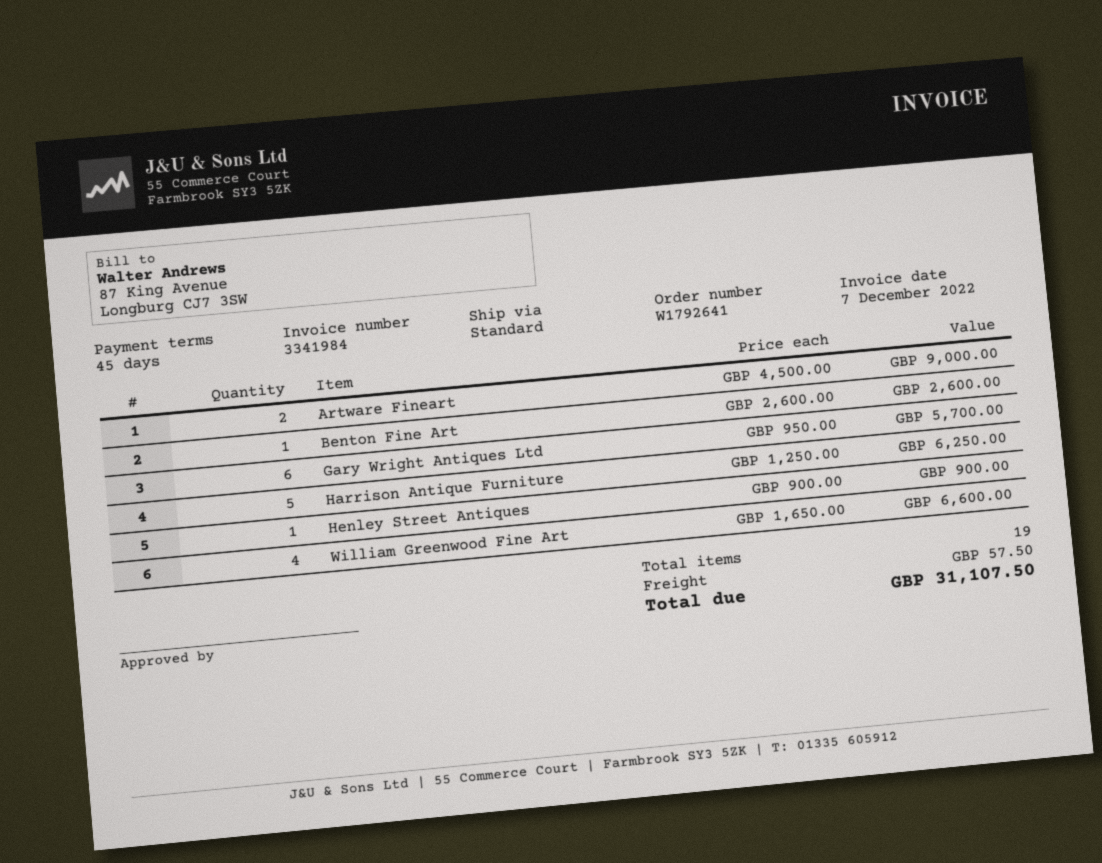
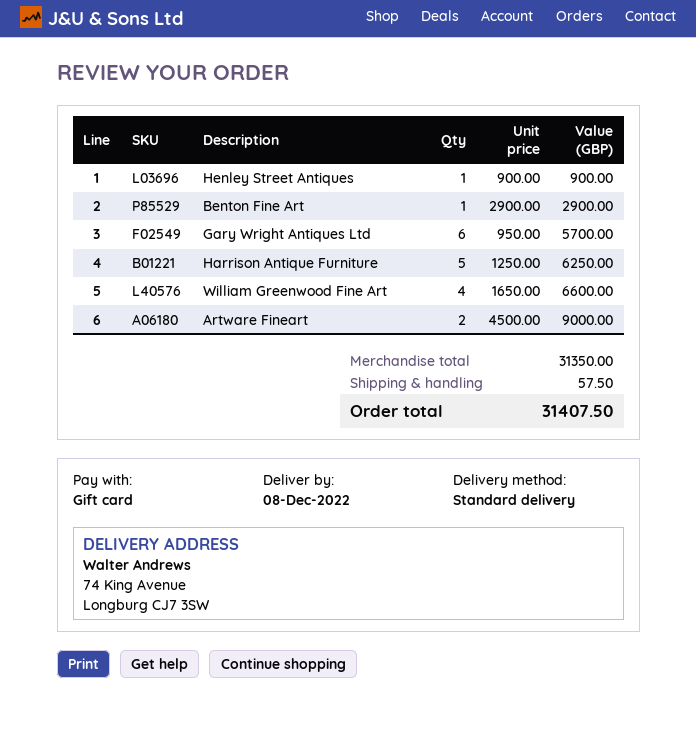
Benton Fine Art: 1 x 2600.00 = 2600.00 -> 1 x 2900.00 = 2900.00
total: 31107.50 -> 31407.50

